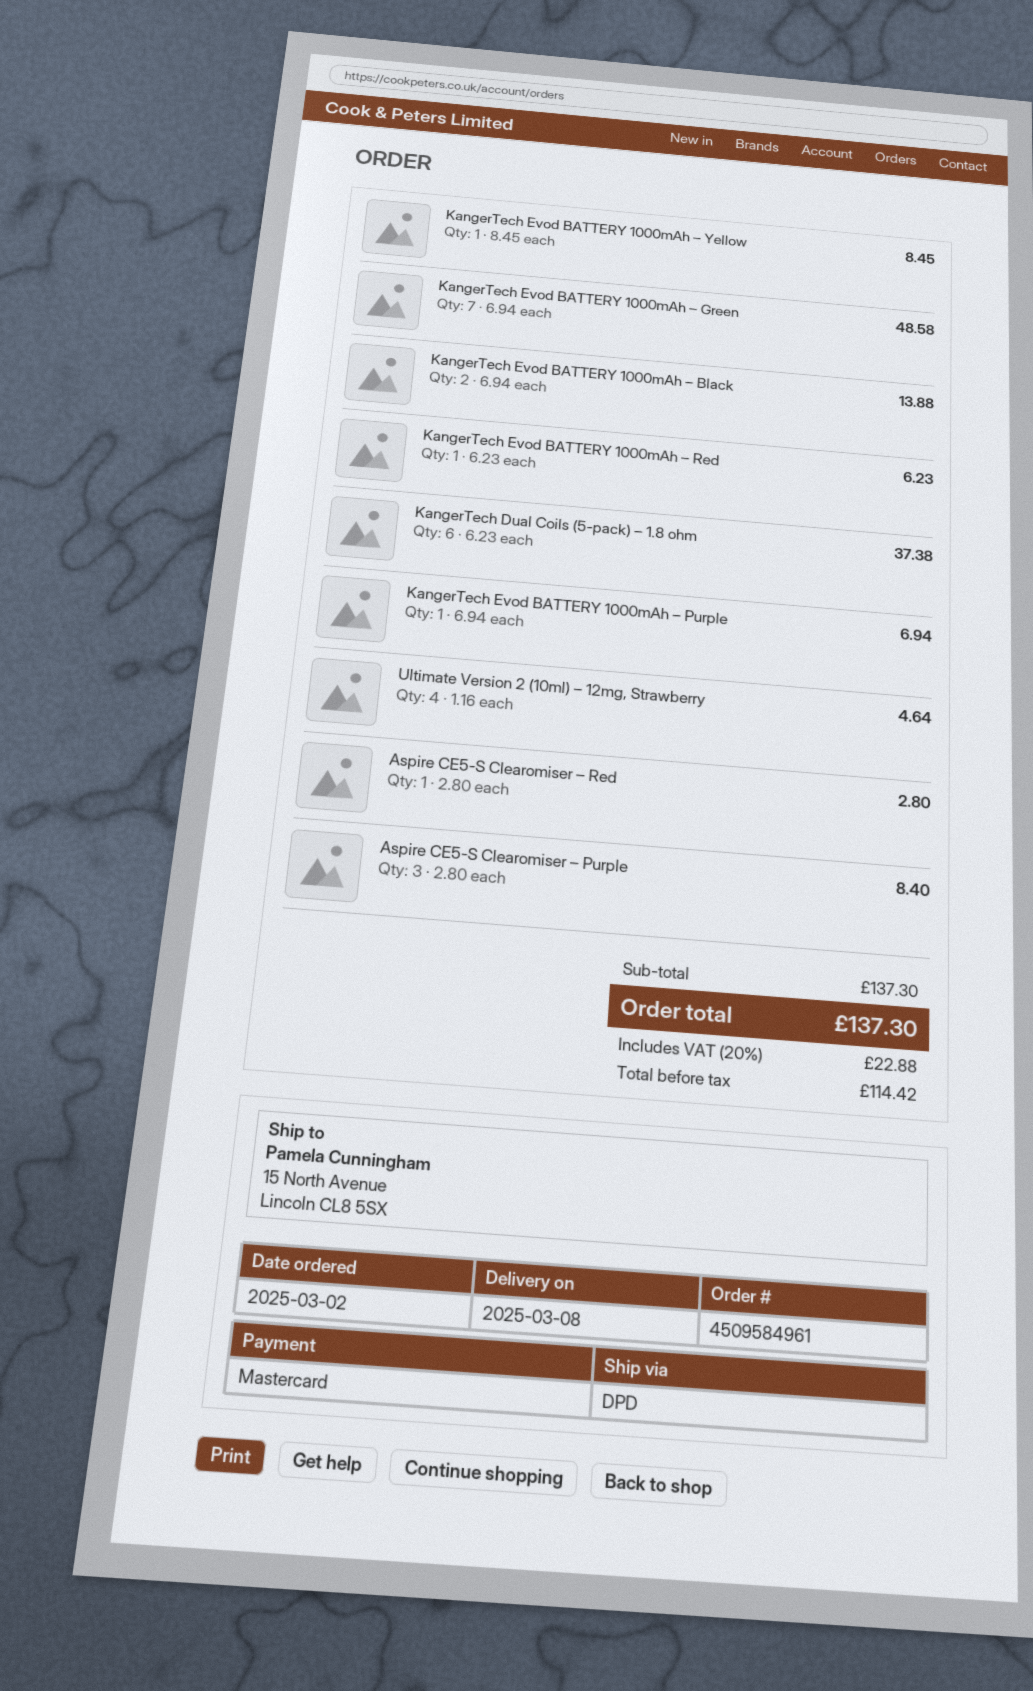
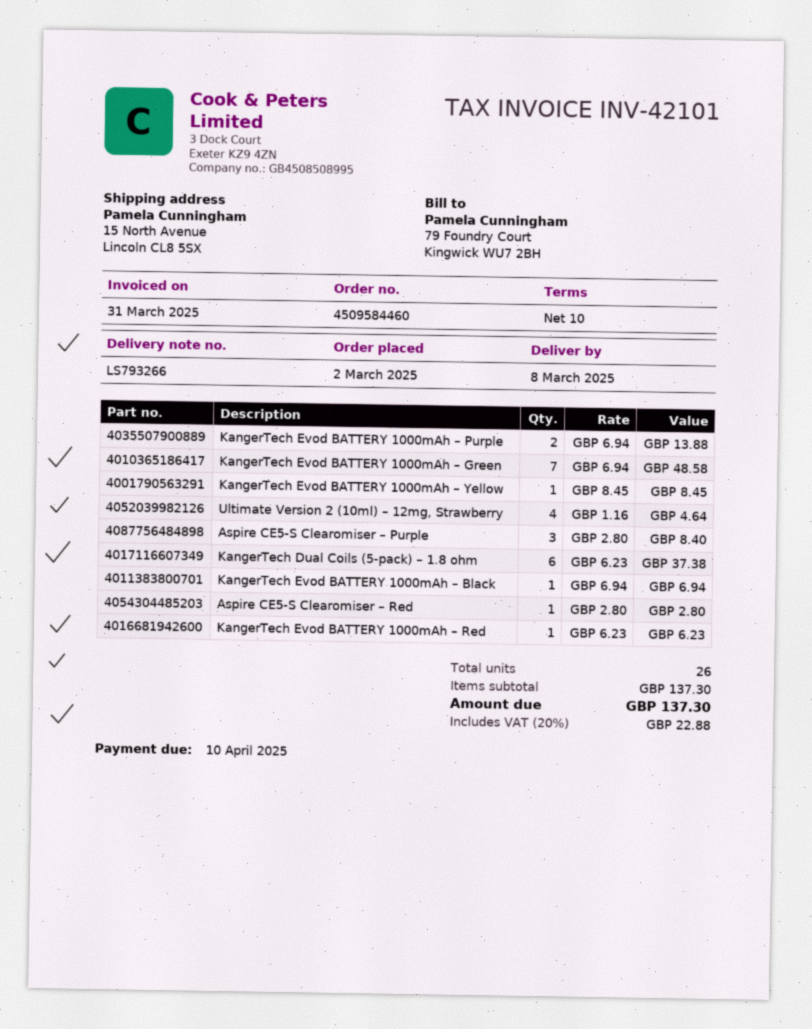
order number: 4509584961 -> 4509584460
KangerTech Evod BATTERY 1000mAh – Black: 2 x 6.94 = 13.88 -> 1 x 6.94 = 6.94
KangerTech Evod BATTERY 1000mAh – Purple: 1 x 6.94 = 6.94 -> 2 x 6.94 = 13.88

